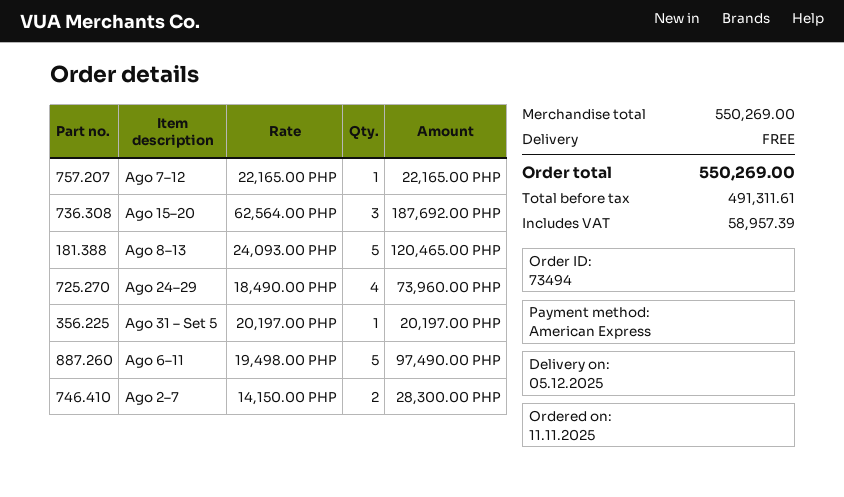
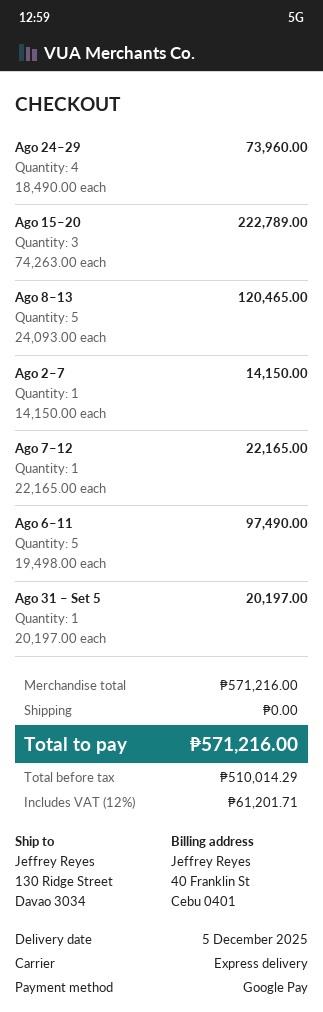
payment method: American Express -> Google Pay
Ago 15–20: 3 x 62564.00 = 187692.00 -> 3 x 74263.00 = 222789.00
Ago 2–7: 2 x 14150.00 = 28300.00 -> 1 x 14150.00 = 14150.00
subtotal: 550269.00 -> 571216.00
net: 491311.61 -> 510014.29
tax: 58957.39 -> 61201.71
total: 550269.00 -> 571216.00

